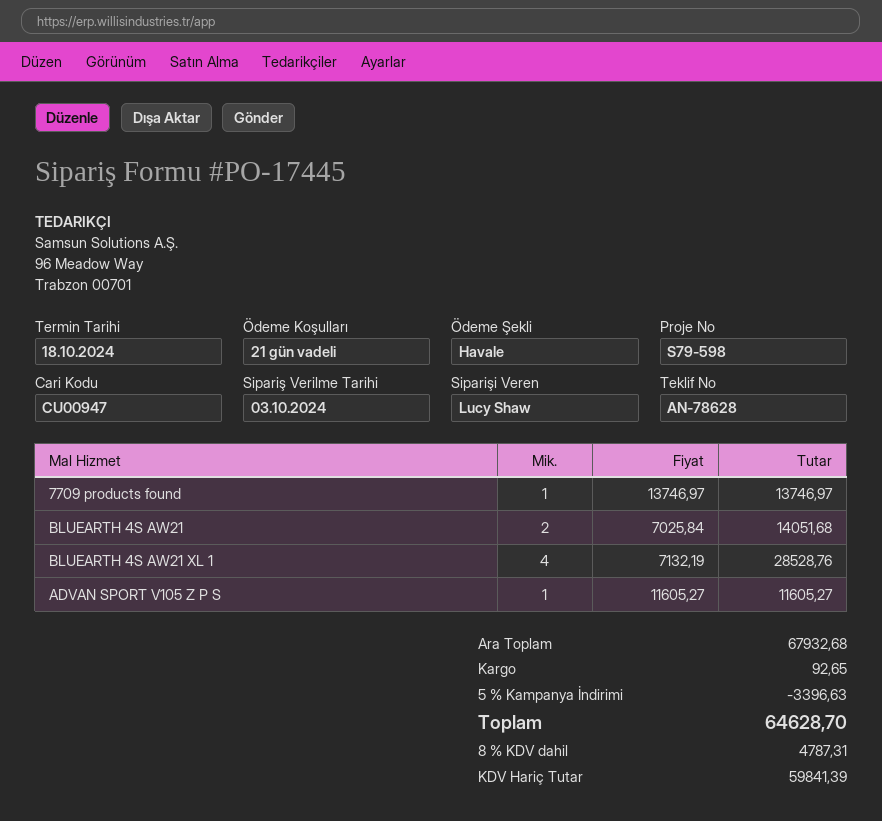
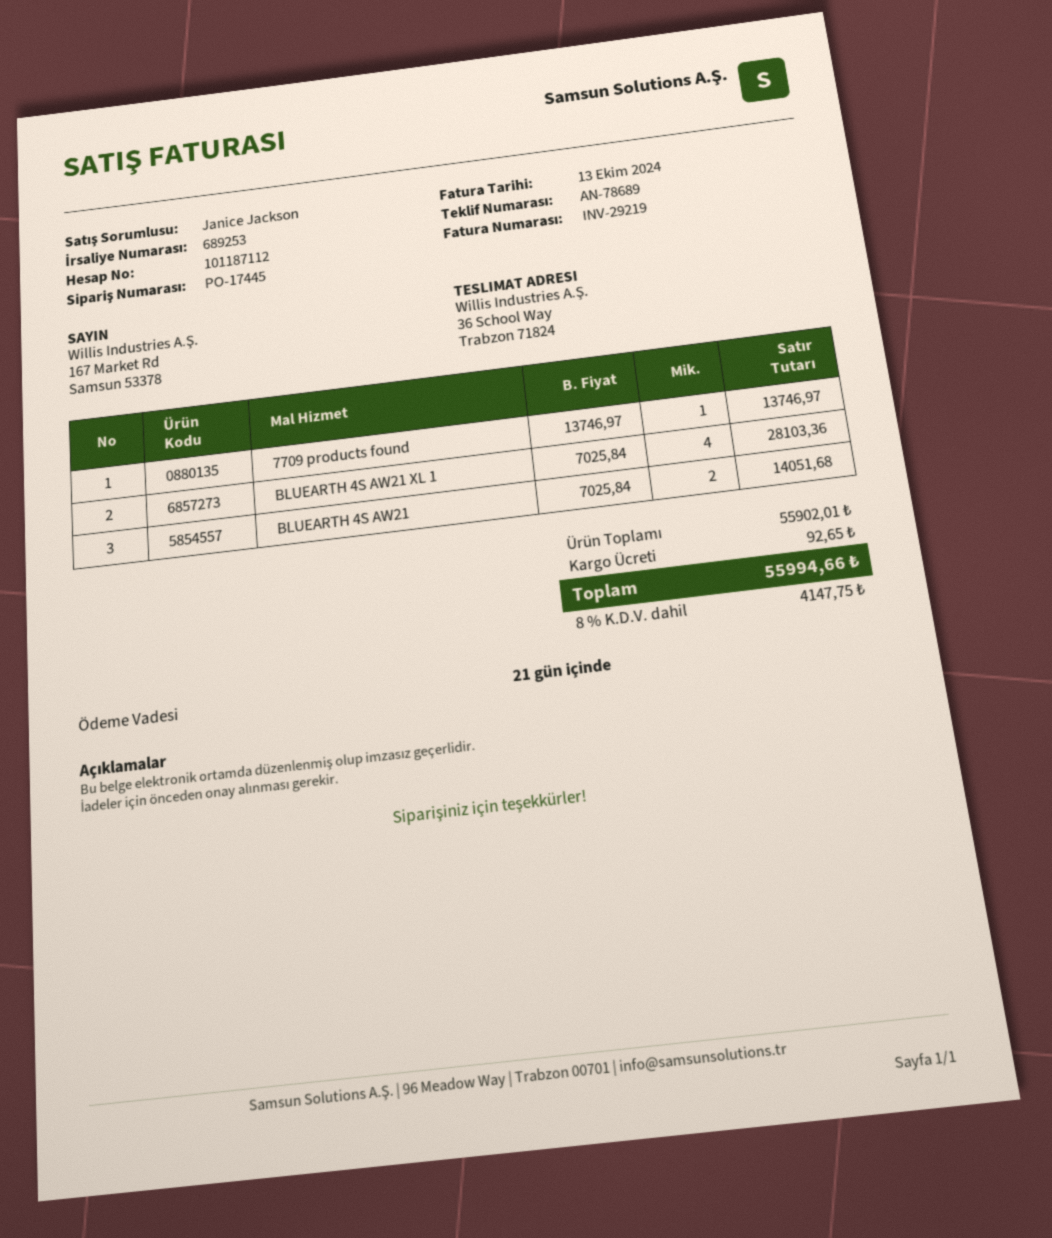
quote number: AN-78628 -> AN-78689
BLUEARTH 4S AW21 XL 1: 4 x 7132.19 = 28528.76 -> 4 x 7025.84 = 28103.36
ADVAN SPORT V105 Z P S: 1 x 11605.27 = 11605.27 -> none
subtotal: 67932.68 -> 55902.01
discount: 5% = 3396.63 -> none
tax: 8% = 4787.31 -> 8% = 4147.75
total: 64628.70 -> 55994.66

